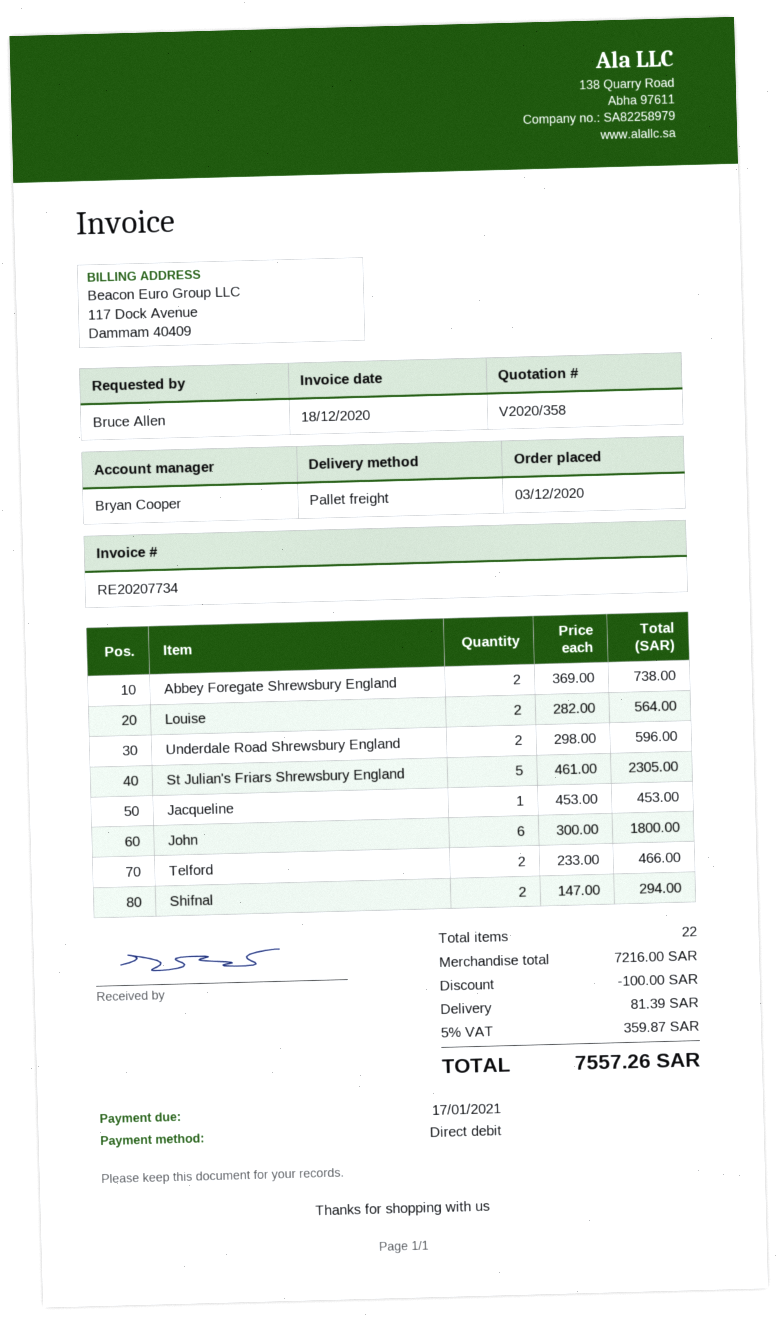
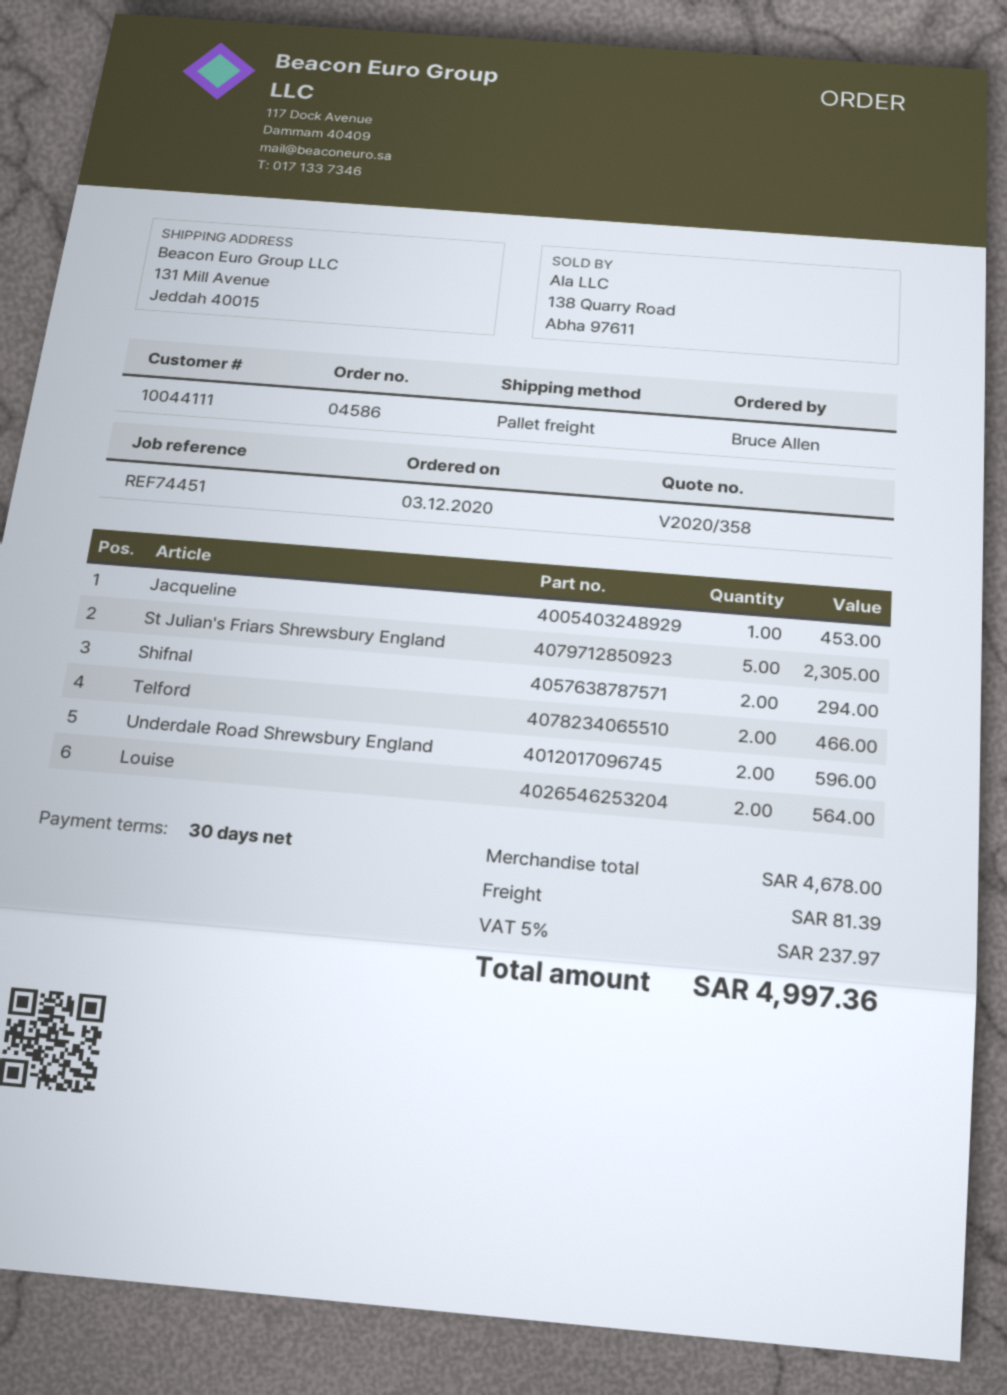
Abbey Foregate Shrewsbury England: 2 for 738.00 -> none
John: 6 for 1800.00 -> none
subtotal: 7216.00 -> 4678.00
discount: 100.00 -> none
tax: 5% = 359.87 -> 5% = 237.97
total: 7557.26 -> 4997.36

